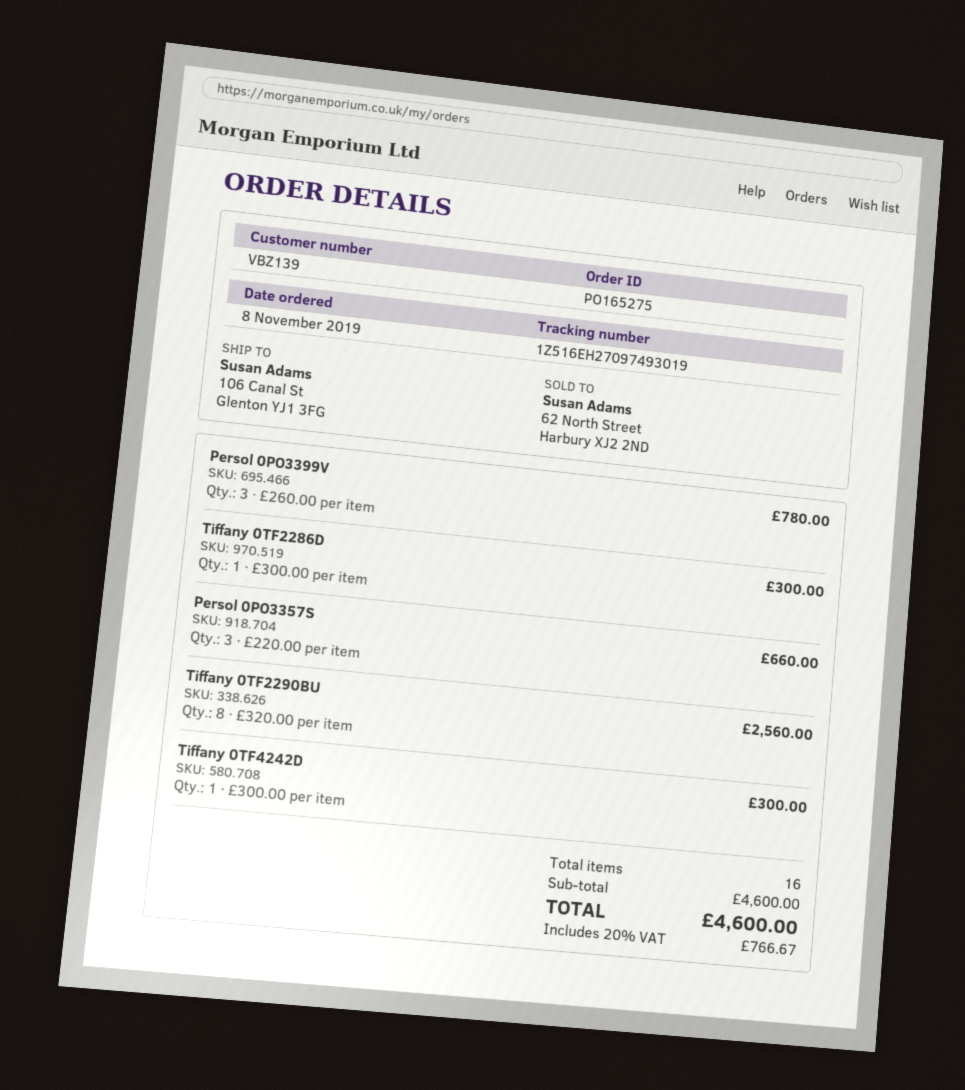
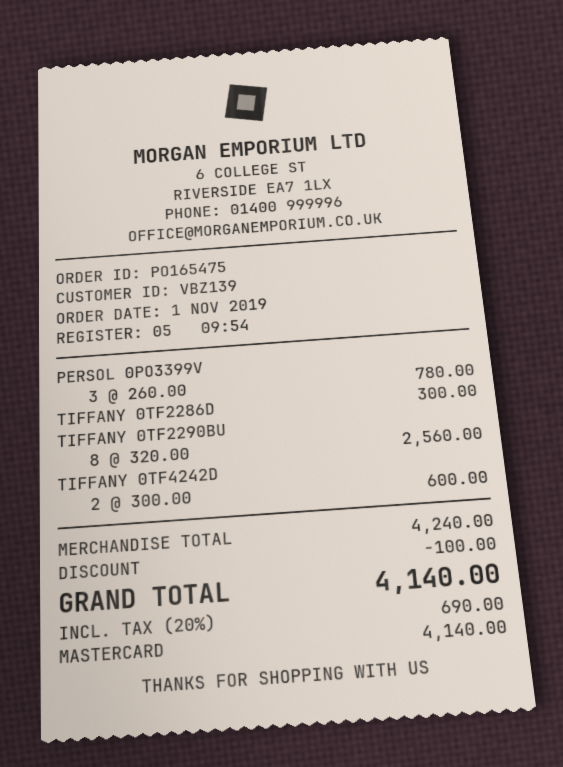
order number: PO165275 -> PO165475
order date: 2019-11-08 -> 2019-11-01
Persol 0PO3357S: 3 x 220.00 = 660.00 -> none
Tiffany 0TF4242D: 1 x 300.00 = 300.00 -> 2 x 300.00 = 600.00
subtotal: 4600.00 -> 4240.00
discount: none -> 100.00
tax: 20% = 766.67 -> 20% = 690.00
total: 4600.00 -> 4140.00

